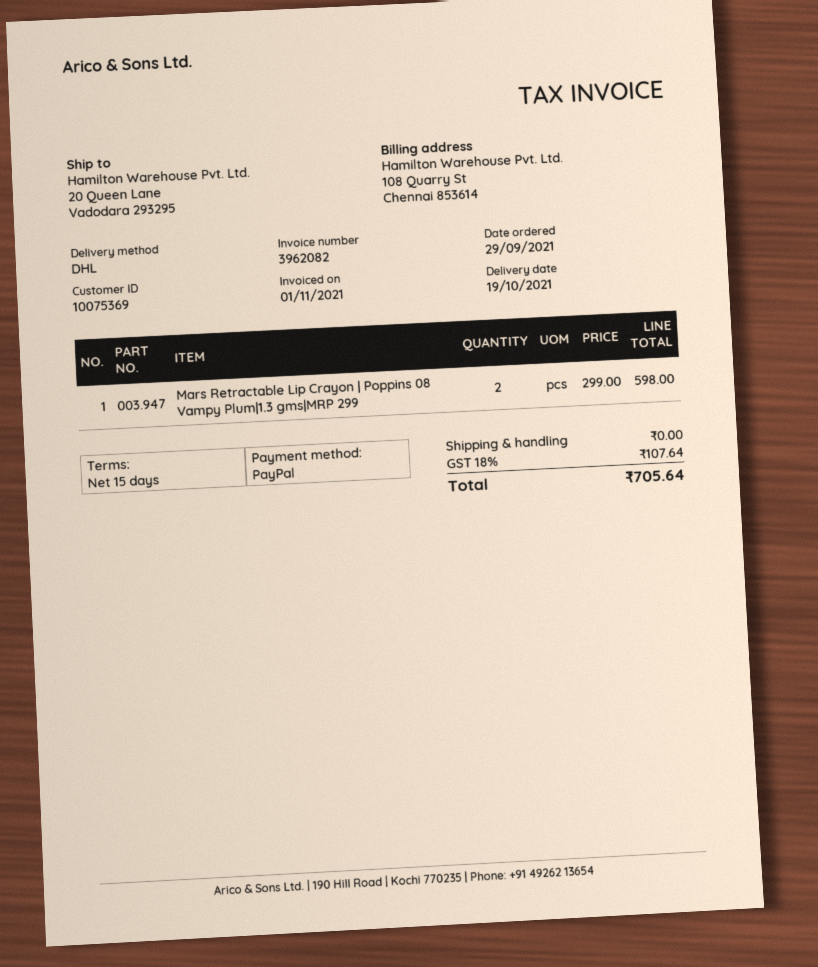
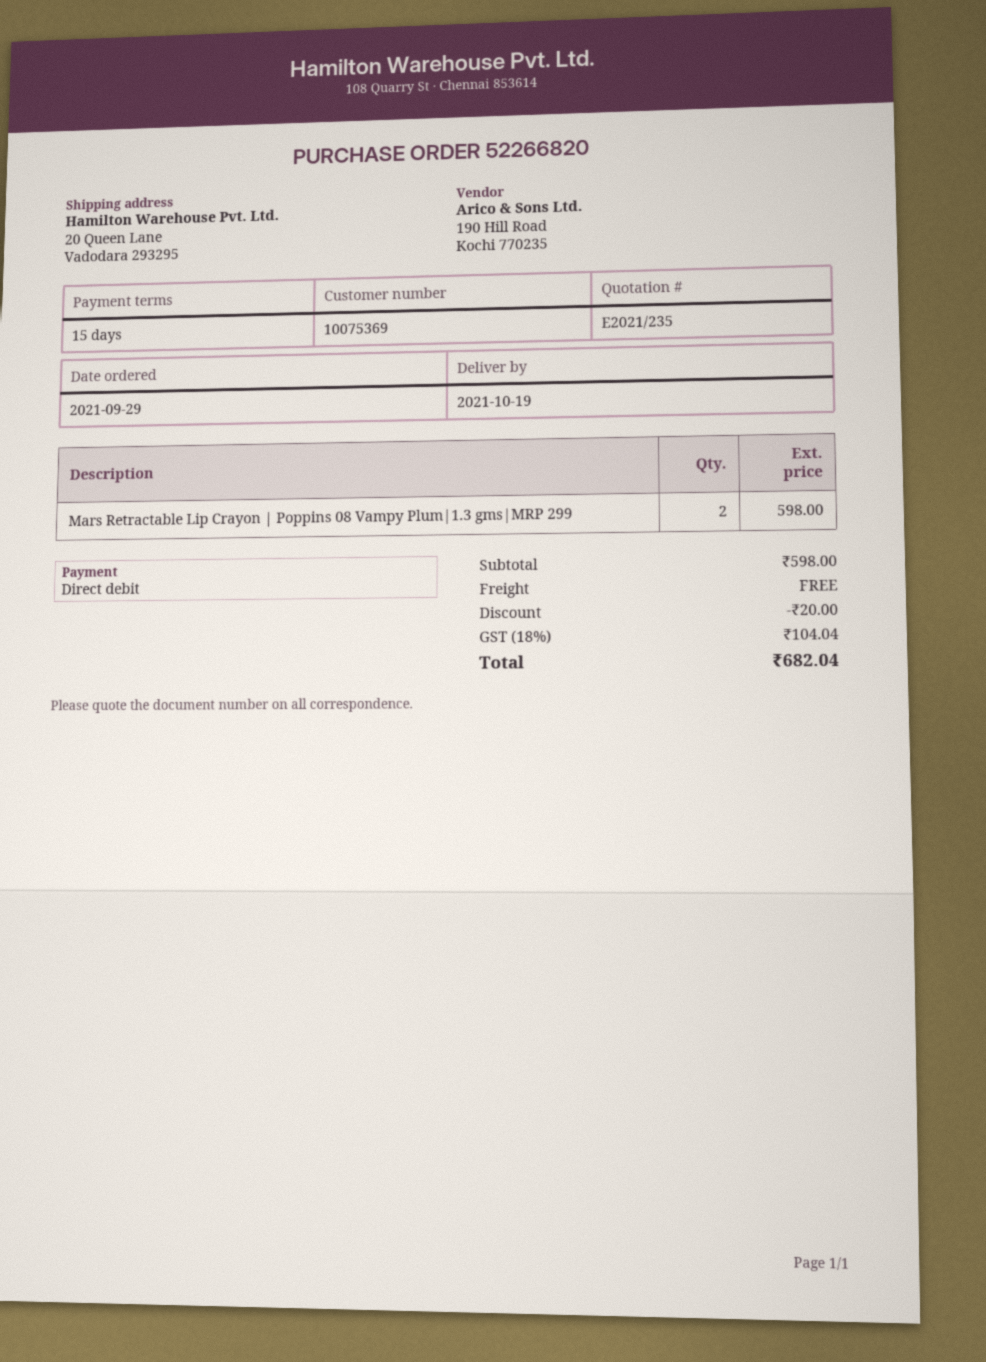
payment method: PayPal -> direct debit
discount: none -> 20.00
tax: 18% = 107.64 -> 18% = 104.04
total: 705.64 -> 682.04

